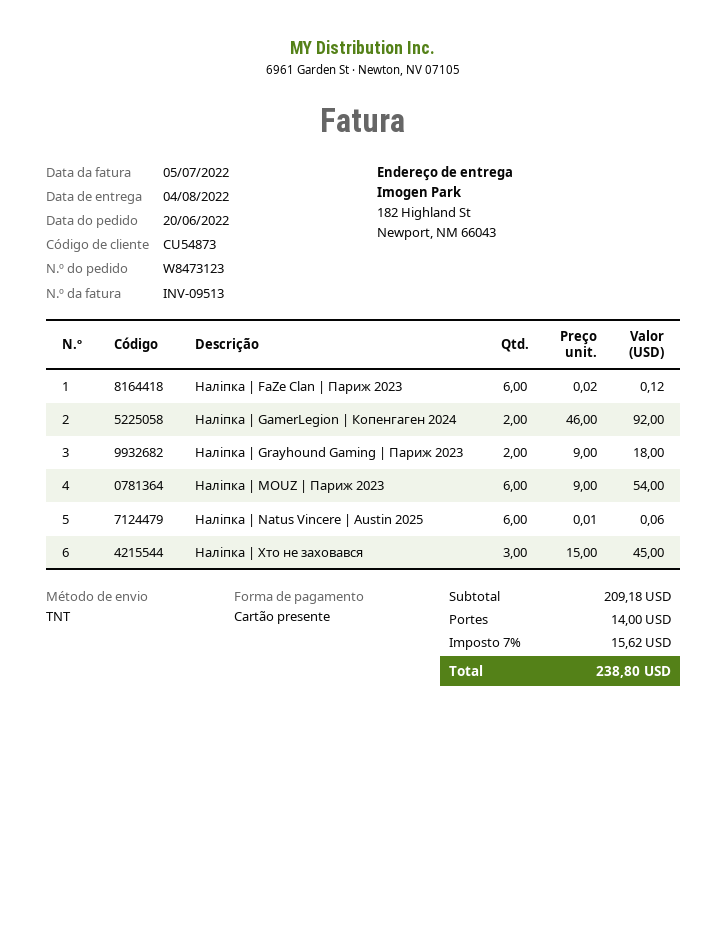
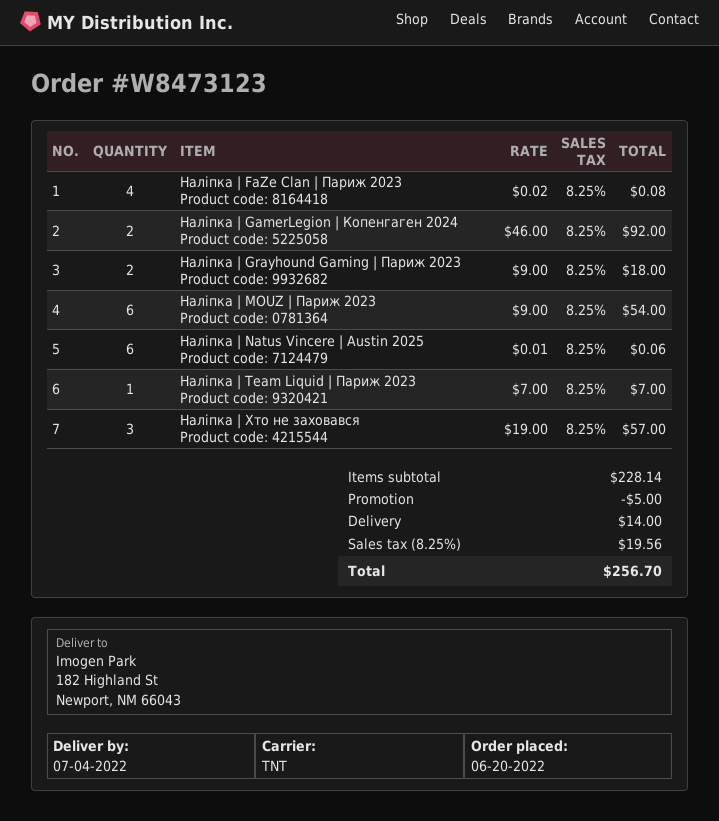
delivery date: 2022-08-04 -> 2022-07-04
Наліпка | FaZe Clan | Париж 2023: 6 x 0.02 = 0.12 -> 4 x 0.02 = 0.08
Наліпка | Хто не заховався: 3 x 15.00 = 45.00 -> 3 x 19.00 = 57.00
Наліпка | Team Liquid | Париж 2023: none -> 1 x 7.00 = 7.00
subtotal: 209.18 -> 228.14
discount: none -> 5.00
tax: 7% = 15.62 -> 8.25% = 19.56
total: 238.80 -> 256.70

